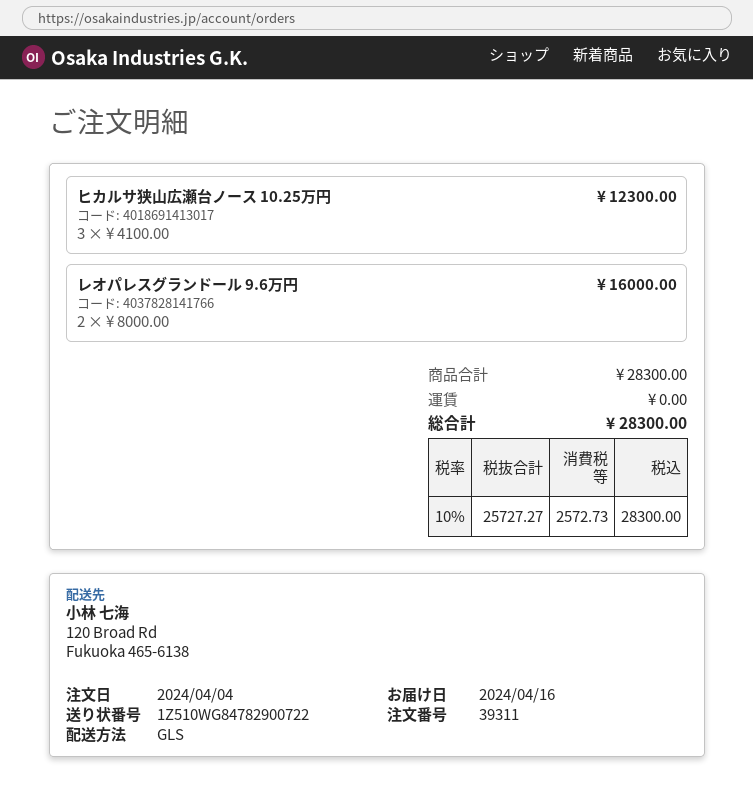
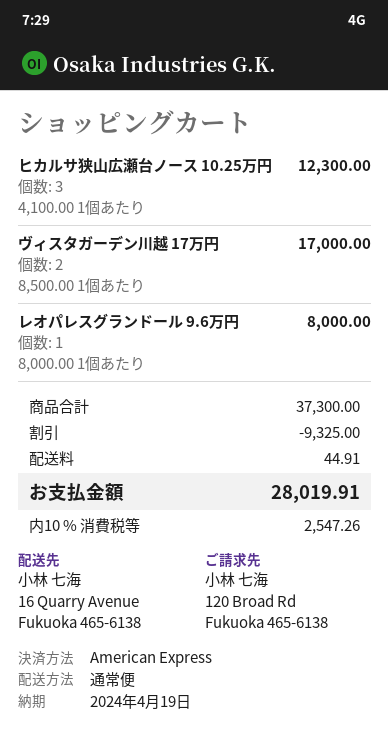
delivery date: 2024-04-16 -> 2024-04-19
shipping method: GLS -> standard
ship to: 120 Broad Rd, Fukuoka 465-6138 -> 16 Quarry Avenue, Fukuoka 465-6138
レオパレスグランドール 9.6万円: 2 x 8000.00 = 16000.00 -> 1 x 8000.00 = 8000.00
ヴィスタガーデン川越 17万円: none -> 2 x 8500.00 = 17000.00
subtotal: 28300.00 -> 37300.00
discount: none -> 9325.00
shipping: 0.00 -> 44.91
tax: 10% = 2572.73 -> 10% = 2547.26
total: 28300.00 -> 28019.91

